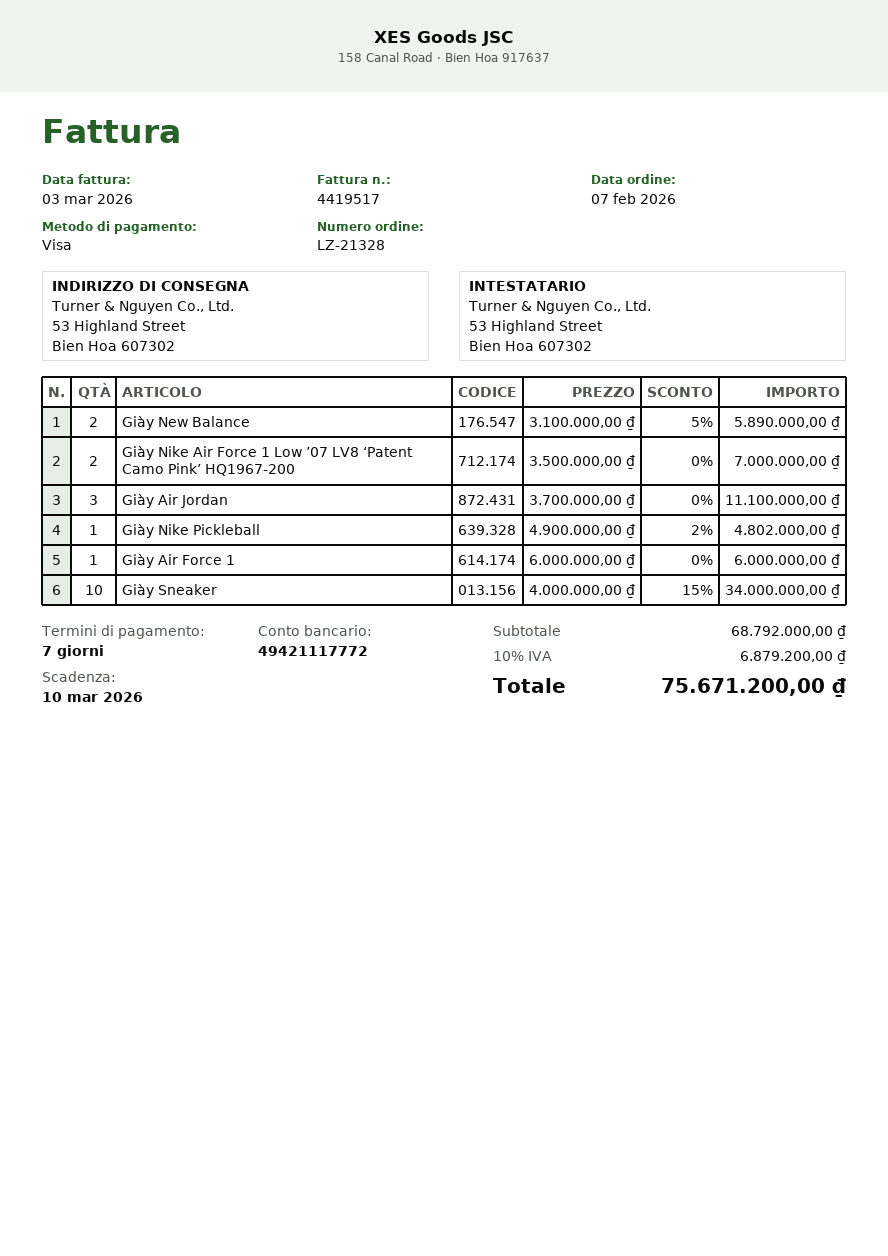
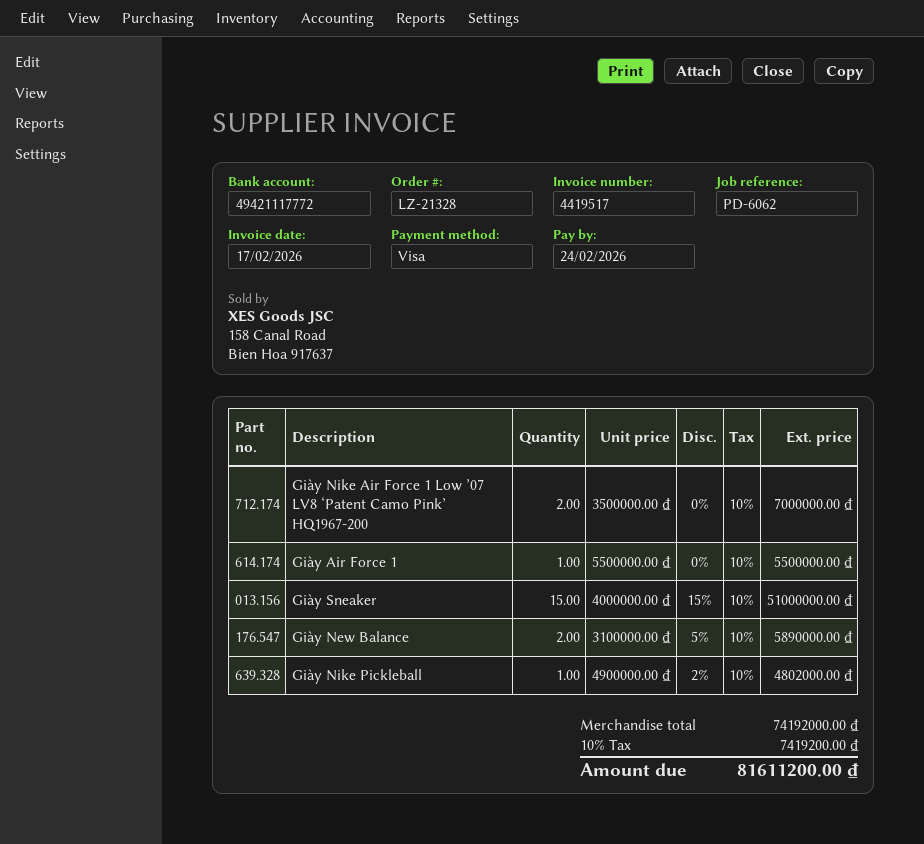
invoice date: 2026-03-03 -> 2026-02-17
due date: 2026-03-10 -> 2026-02-24
Giày Air Jordan: 3 x 3700000.00 = 11100000.00 -> none
Giày Air Force 1: 1 x 6000000.00 = 6000000.00 -> 1 x 5500000.00 = 5500000.00
Giày Sneaker: 10 x 4000000.00 - 15% = 34000000.00 -> 15 x 4000000.00 - 15% = 51000000.00
subtotal: 68792000.00 -> 74192000.00
tax: 10% = 6879200.00 -> 10% = 7419200.00
total: 75671200.00 -> 81611200.00

